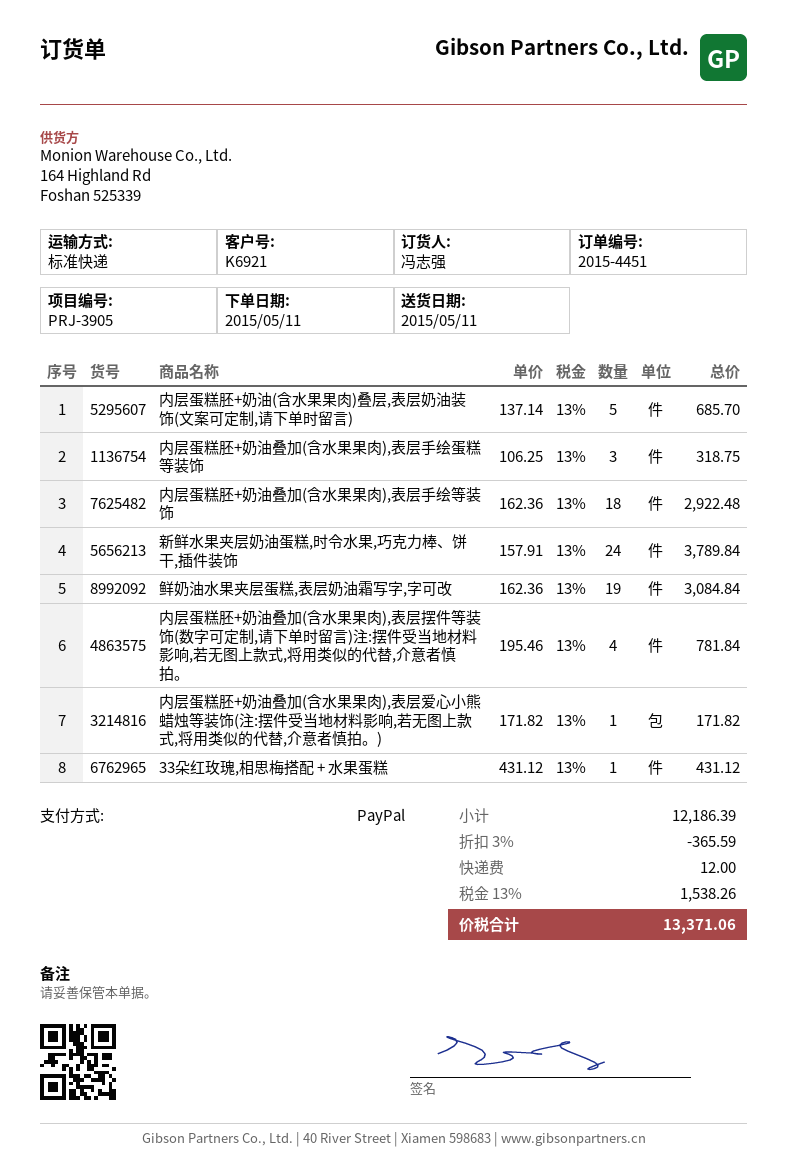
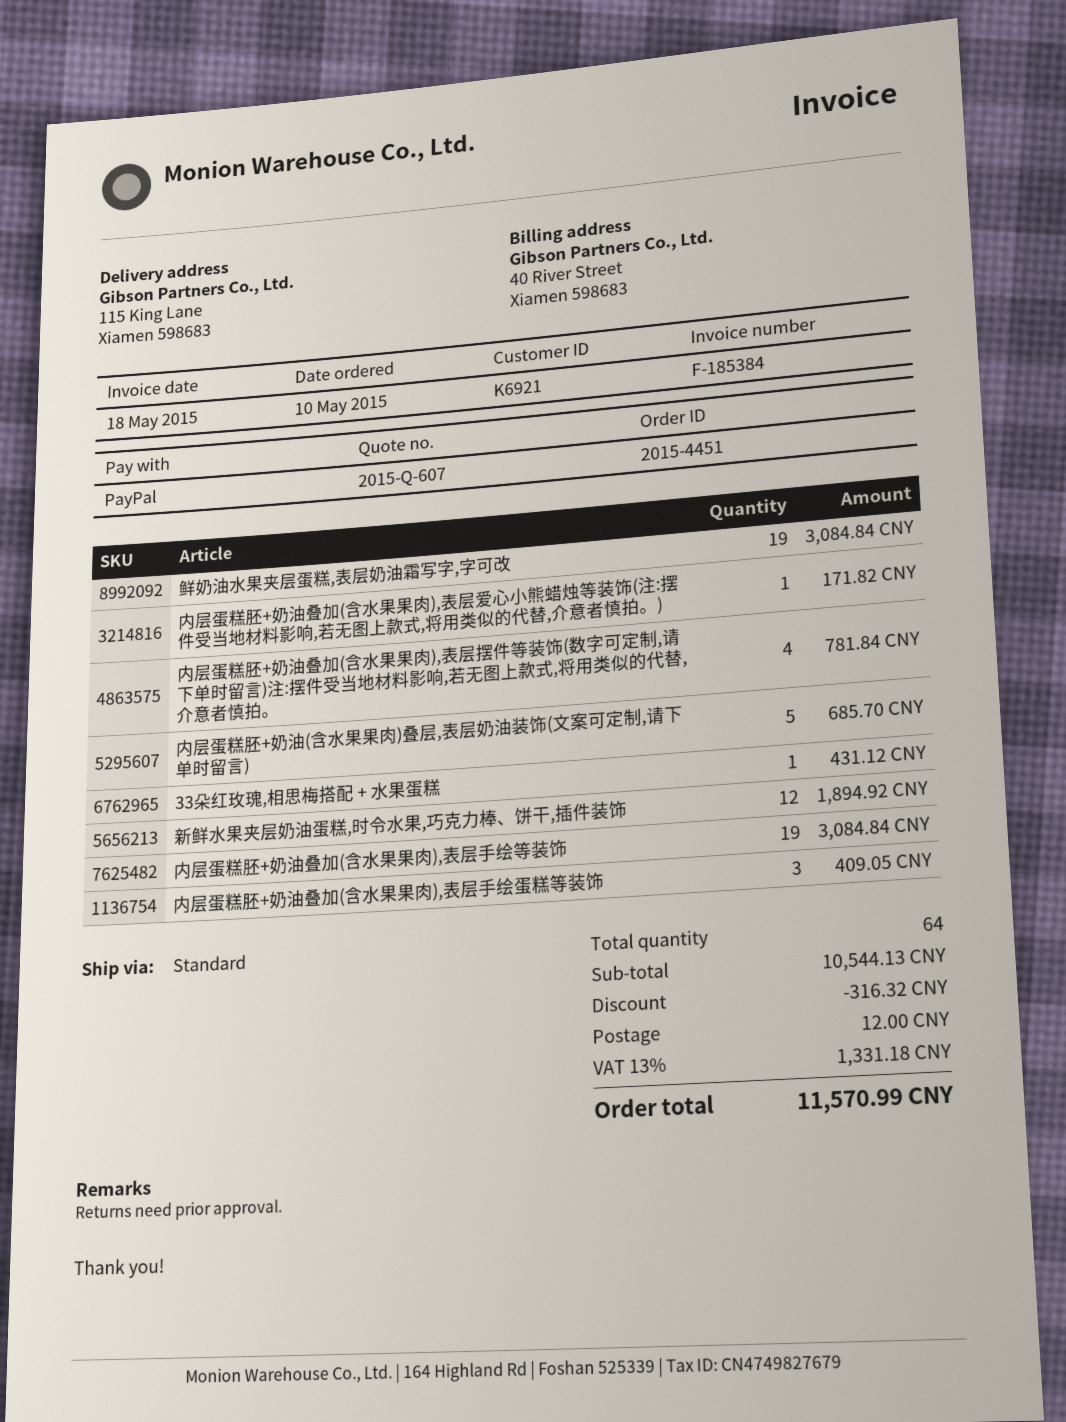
order date: 2015-05-11 -> 2015-05-10
内层蛋糕胚+奶油叠加(含水果果肉),表层手绘蛋糕等装饰: 3 for 318.75 -> 3 for 409.05
内层蛋糕胚+奶油叠加(含水果果肉),表层手绘等装饰: 18 for 2922.48 -> 19 for 3084.84
新鲜水果夹层奶油蛋糕,时令水果,巧克力棒、饼干,插件装饰: 24 for 3789.84 -> 12 for 1894.92
subtotal: 12186.39 -> 10544.13
discount: 365.59 -> 316.32
tax: 13% = 1538.26 -> 13% = 1331.18
total: 13371.06 -> 11570.99

